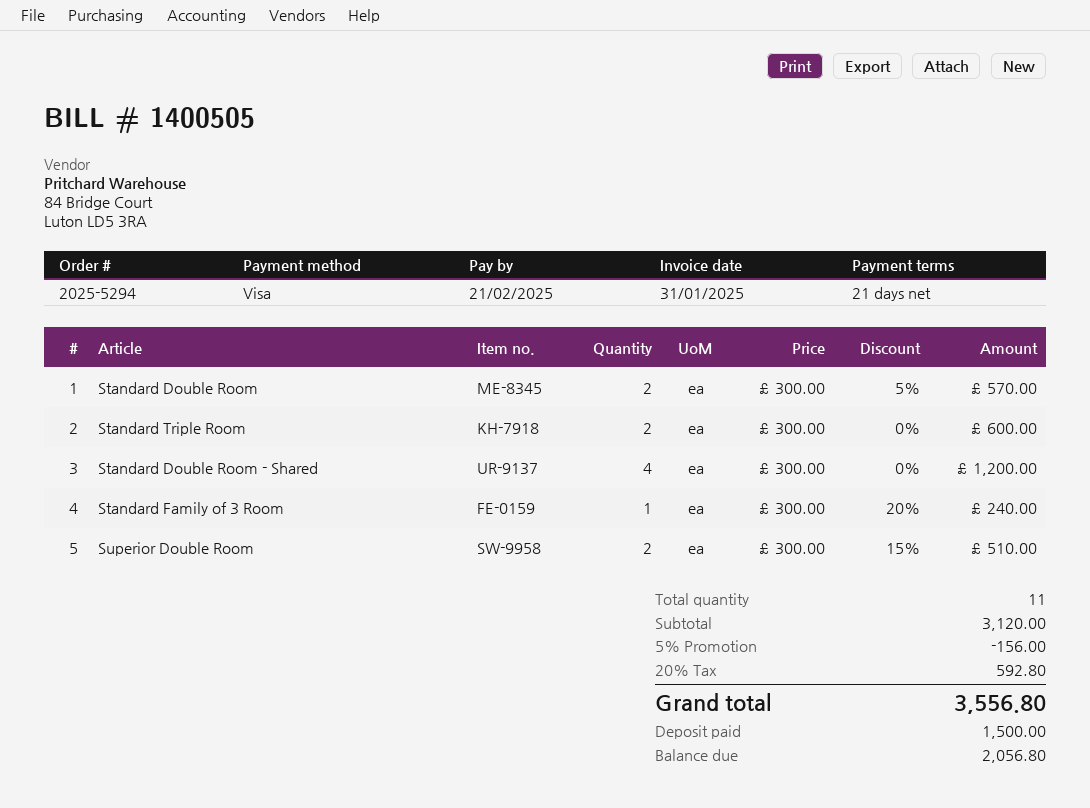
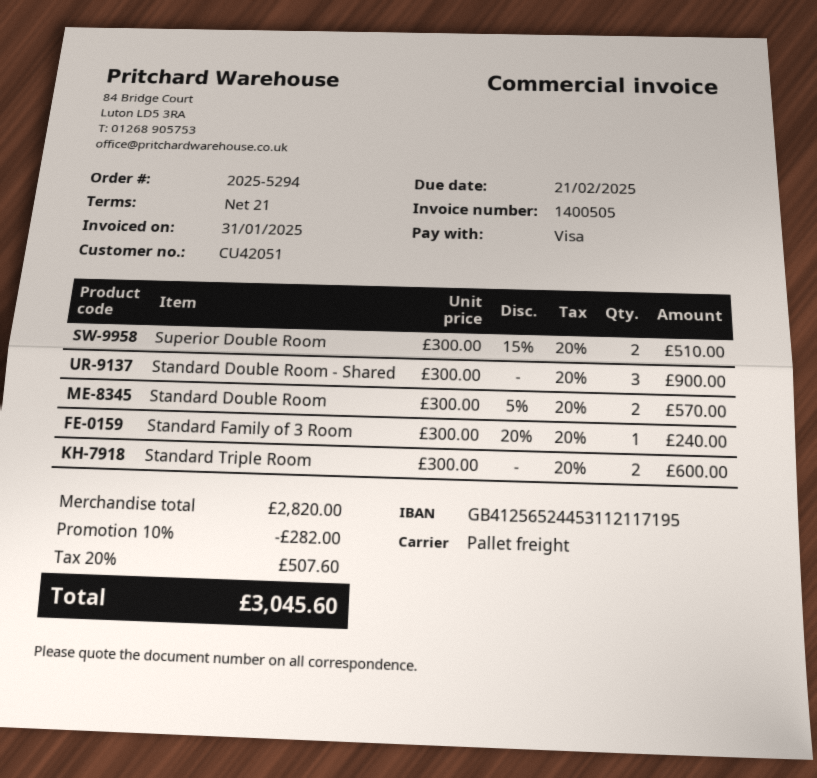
Standard Double Room - Shared: 4 x 300.00 = 1200.00 -> 3 x 300.00 = 900.00
subtotal: 3120.00 -> 2820.00
discount: 5% = 156.00 -> 10% = 282.00
tax: 20% = 592.80 -> 20% = 507.60
total: 3556.80 -> 3045.60

